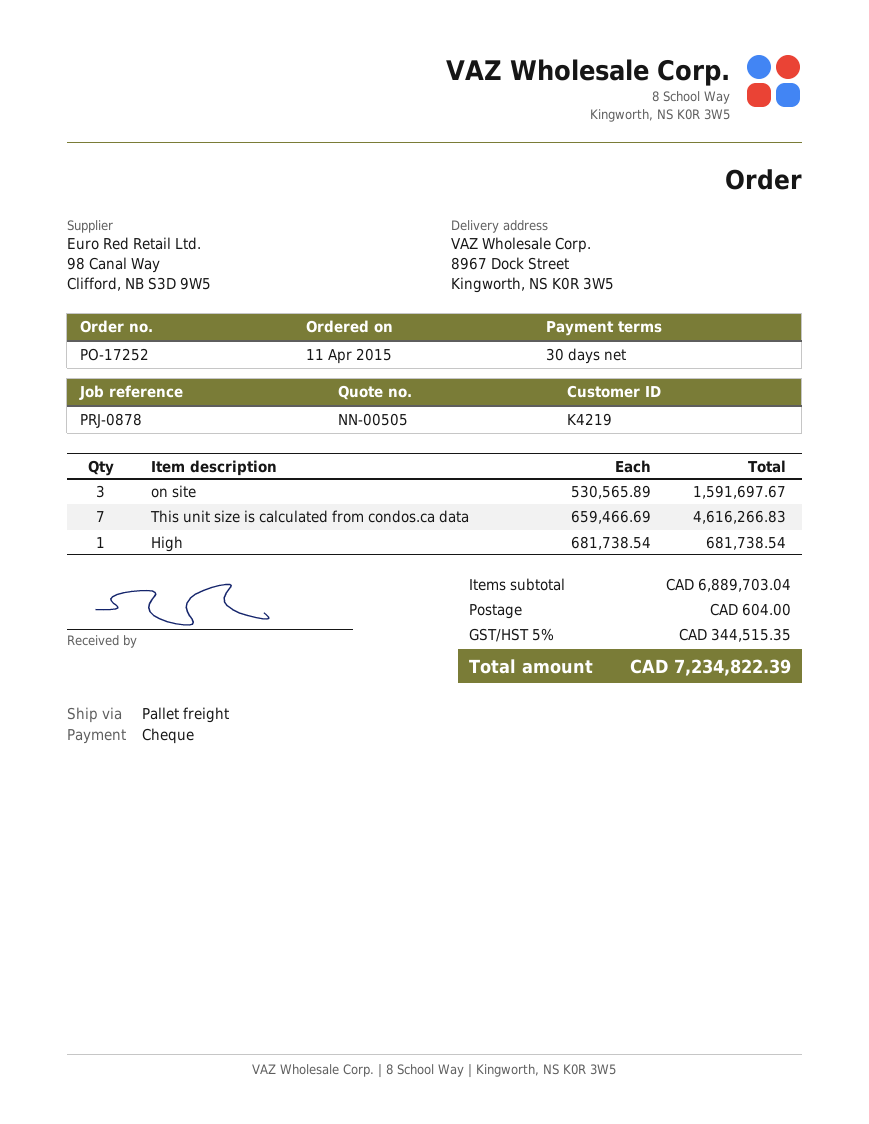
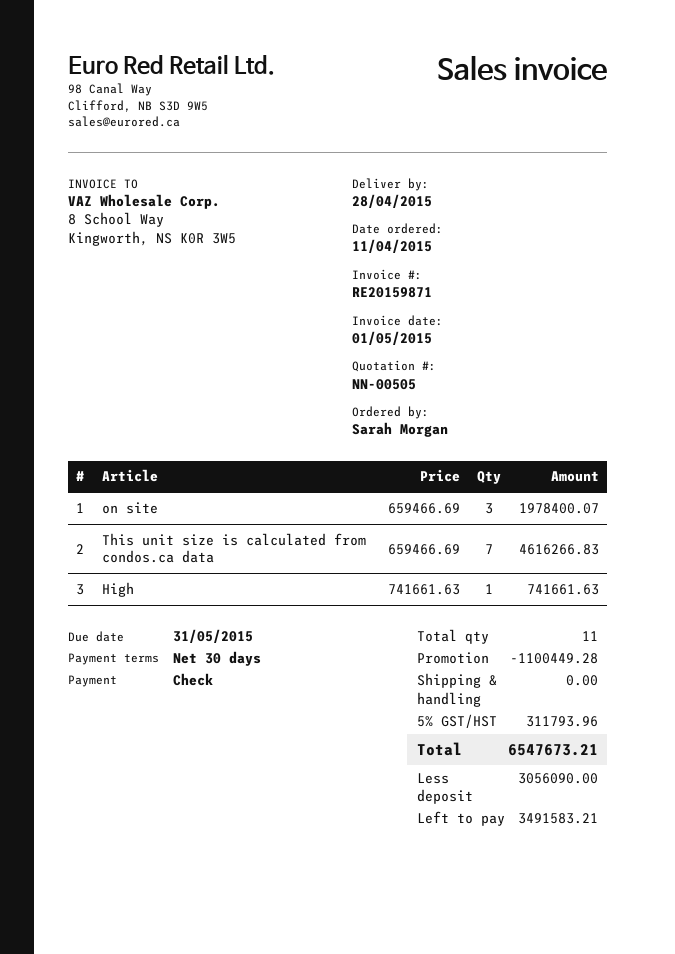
on site: 3 x 530565.89 = 1591697.67 -> 3 x 659466.69 = 1978400.07
High: 1 x 681738.54 = 681738.54 -> 1 x 741661.63 = 741661.63
discount: none -> 1100449.28
shipping: 604.00 -> 0.00
tax: 5% = 344515.35 -> 5% = 311793.96
total: 7234822.39 -> 6547673.21

